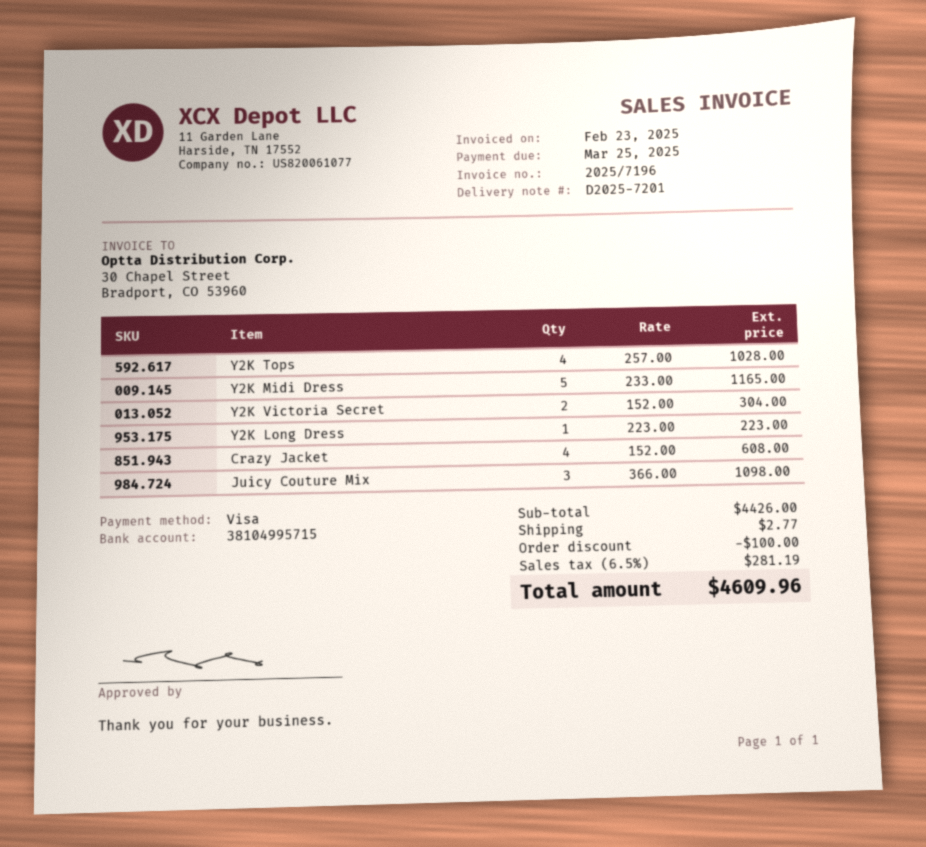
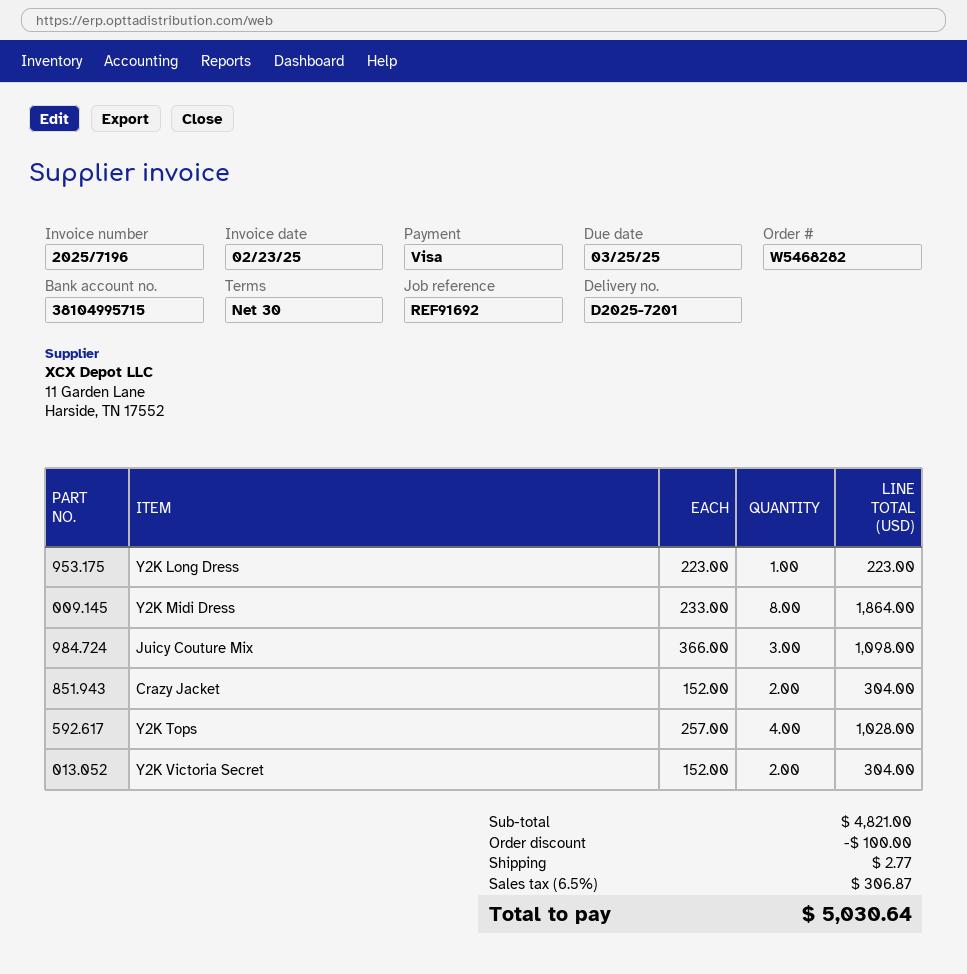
Y2K Midi Dress: 5 x 233.00 = 1165.00 -> 8 x 233.00 = 1864.00
Crazy Jacket: 4 x 152.00 = 608.00 -> 2 x 152.00 = 304.00
subtotal: 4426.00 -> 4821.00
tax: 6.5% = 281.19 -> 6.5% = 306.87
total: 4609.96 -> 5030.64

